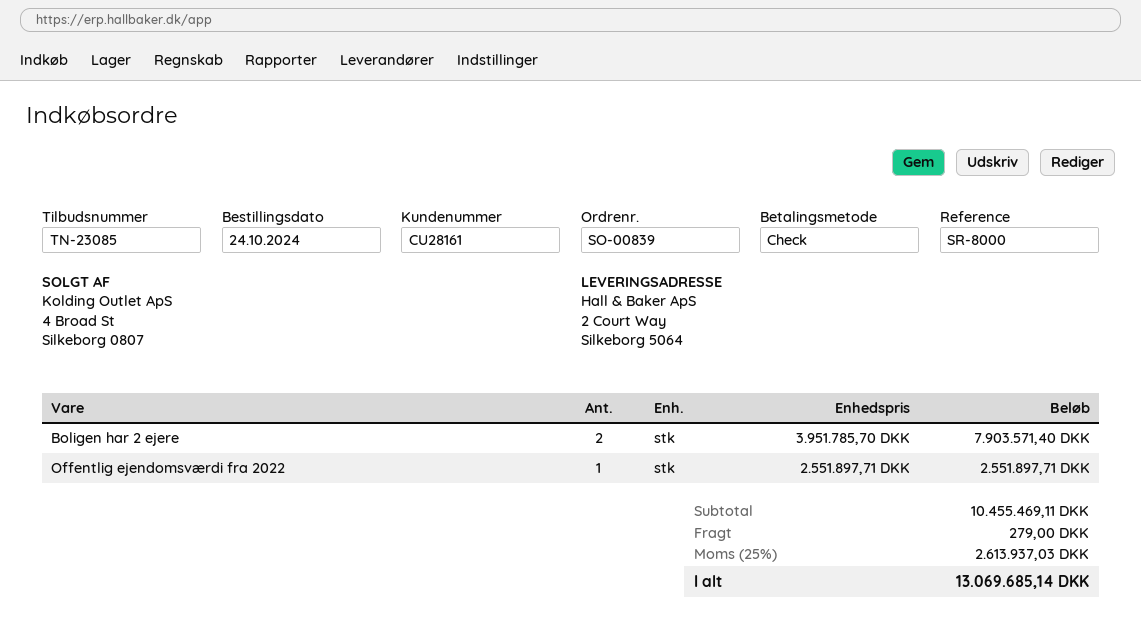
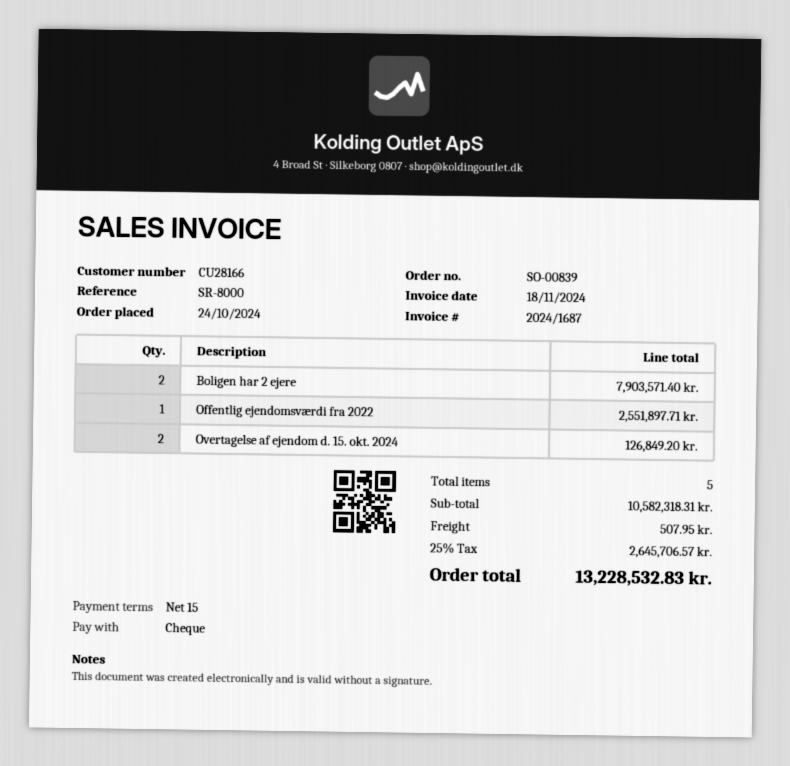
customer number: CU28161 -> CU28166
Overtagelse af ejendom d. 15. okt. 2024: none -> 2 for 126849.20
subtotal: 10455469.11 -> 10582318.31
shipping: 279.00 -> 507.95
tax: 25% = 2613937.03 -> 25% = 2645706.57
total: 13069685.14 -> 13228532.83

